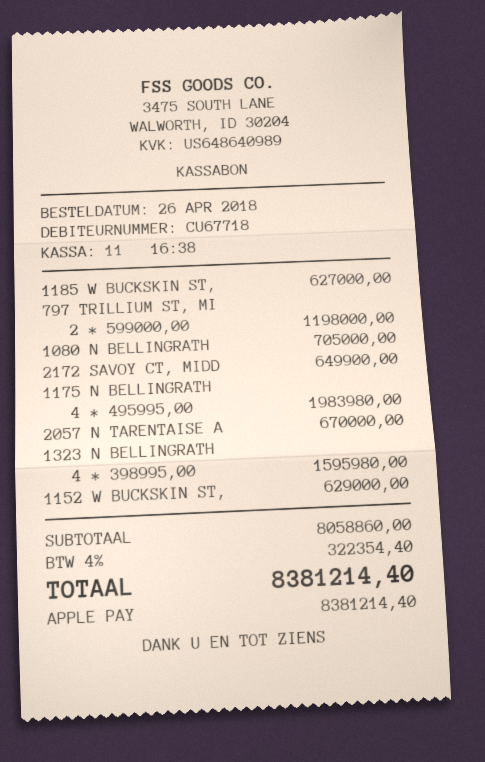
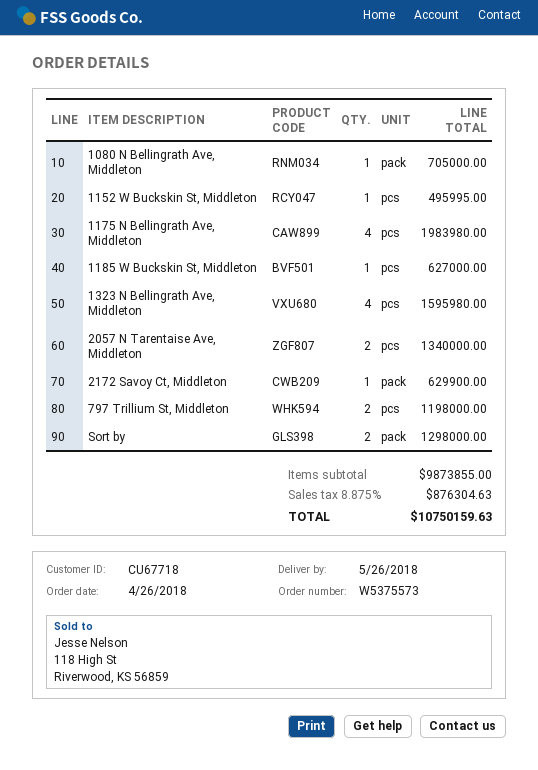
2172 SAVOY CT, MIDD: 1 for 649900.00 -> 1 for 629900.00
2057 N TARENTAISE A: 1 for 670000.00 -> 2 for 1340000.00
1152 W BUCKSKIN ST,: 1 for 629000.00 -> 1 for 495995.00
Sort by: none -> 2 for 1298000.00
subtotal: 8058860.00 -> 9873855.00
tax: 4% = 322354.40 -> 8.875% = 876304.63
total: 8381214.40 -> 10750159.63

